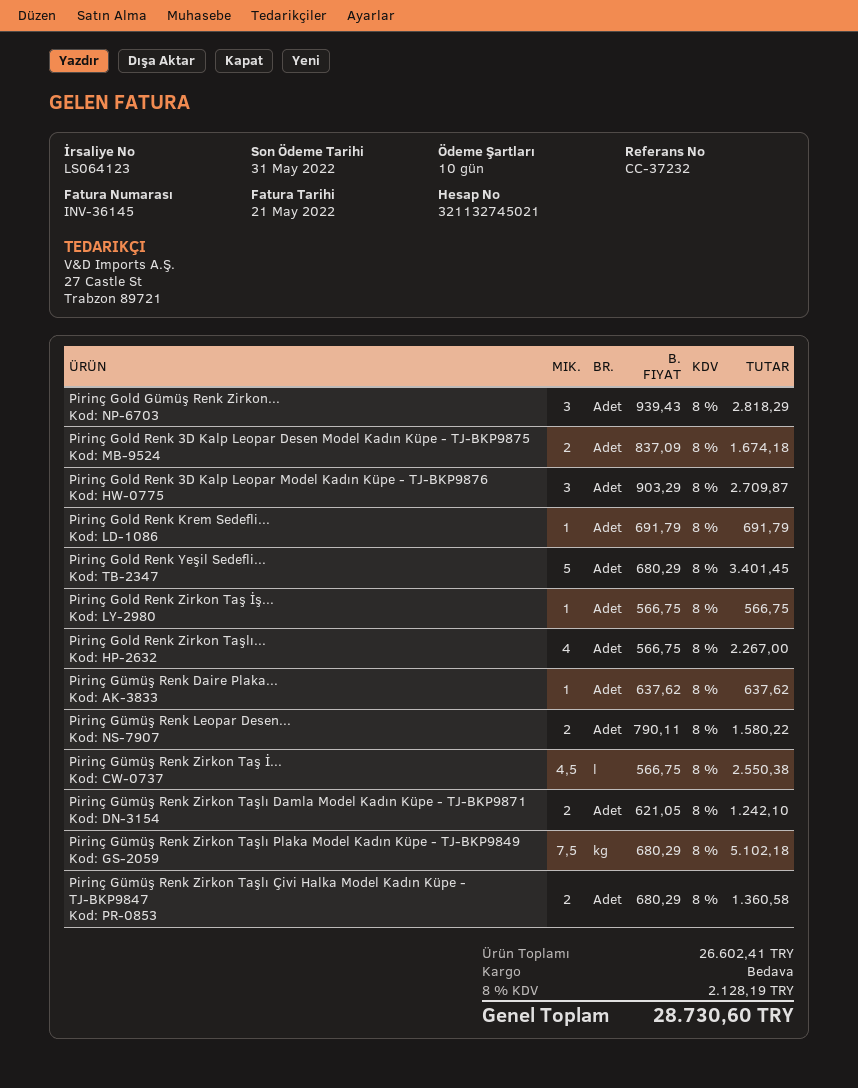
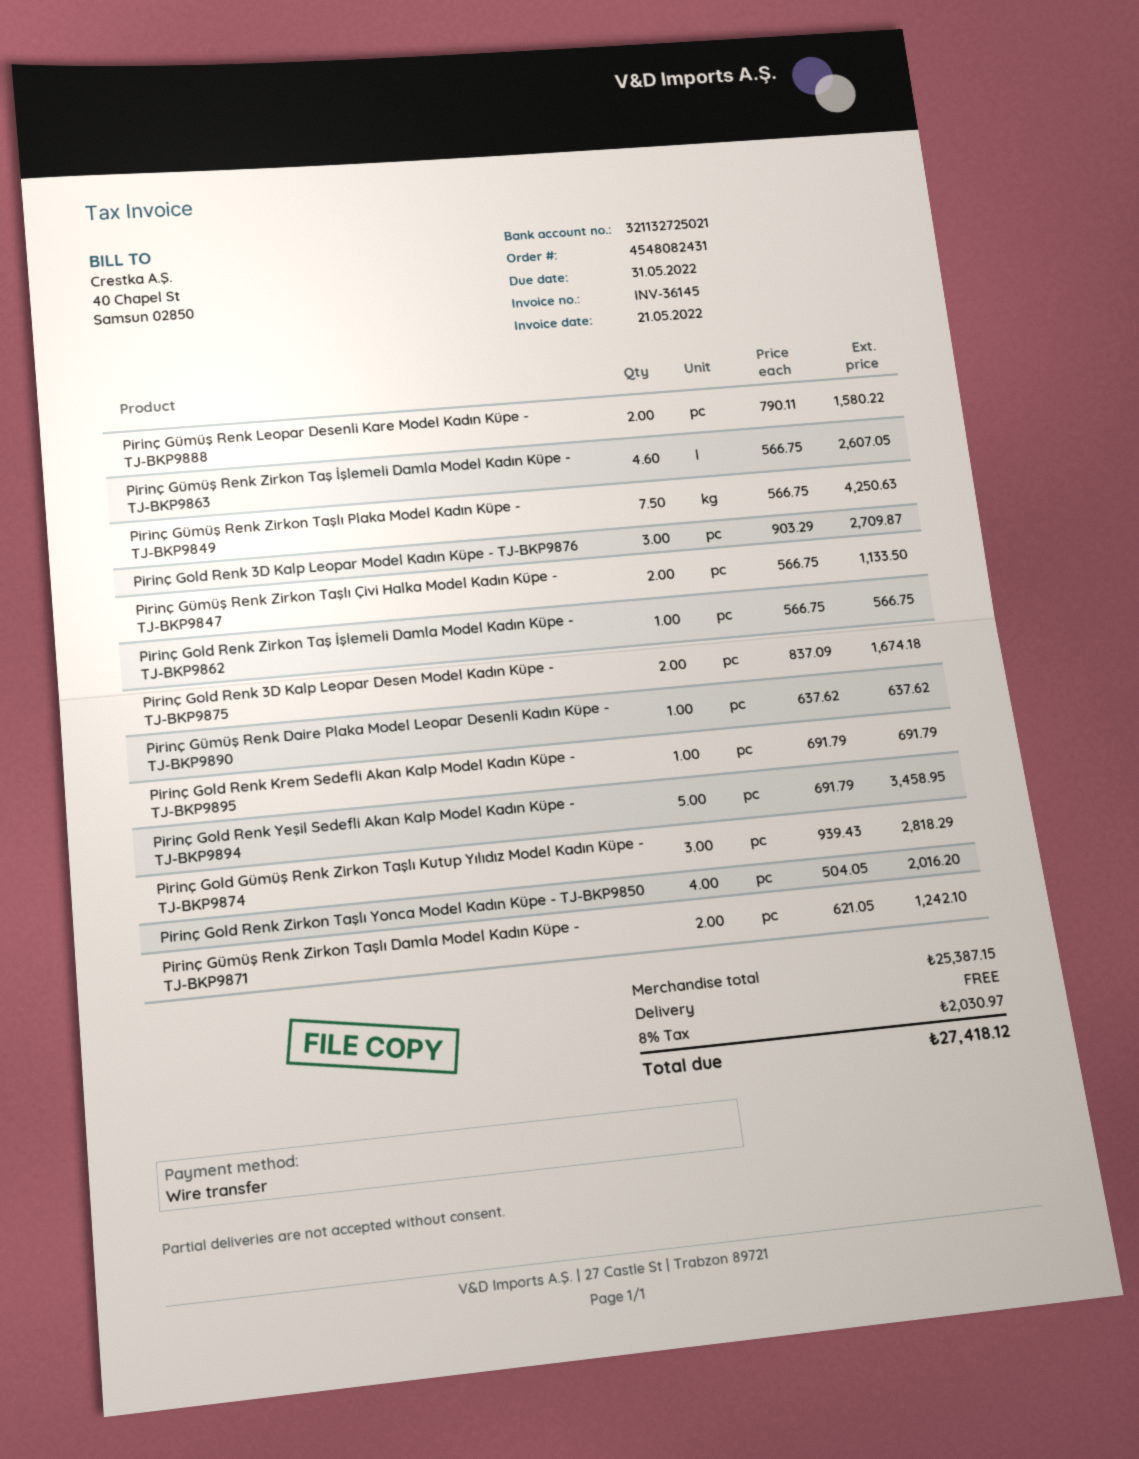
bank account: 321132745021 -> 321132725021
Pirinç Gold Renk Yeşil Sedefli...: 5 x 680.29 = 3401.45 -> 5 x 691.79 = 3458.95
Pirinç Gold Renk Zirkon Taşlı...: 4 x 566.75 = 2267.00 -> 4 x 504.05 = 2016.20
Pirinç Gümüş Renk Zirkon Taş İ...: 4.5 x 566.75 = 2550.38 -> 4.6 x 566.75 = 2607.05
Pirinç Gümüş Renk Zirkon Taşlı Plaka Model Kadın Küpe - TJ-BKP9849: 7.5 x 680.29 = 5102.18 -> 7.5 x 566.75 = 4250.63
Pirinç Gümüş Renk Zirkon Taşlı Çivi Halka Model Kadın Küpe - TJ-BKP9847: 2 x 680.29 = 1360.58 -> 2 x 566.75 = 1133.50
subtotal: 26602.41 -> 25387.15
tax: 8% = 2128.19 -> 8% = 2030.97
total: 28730.60 -> 27418.12

